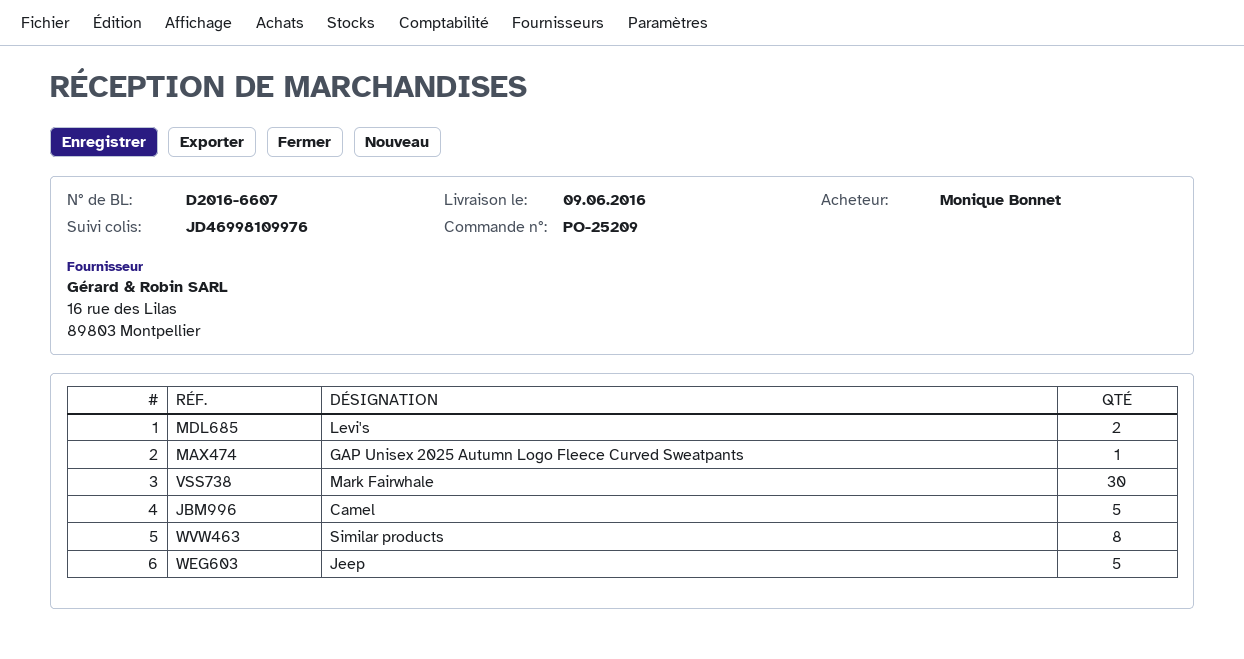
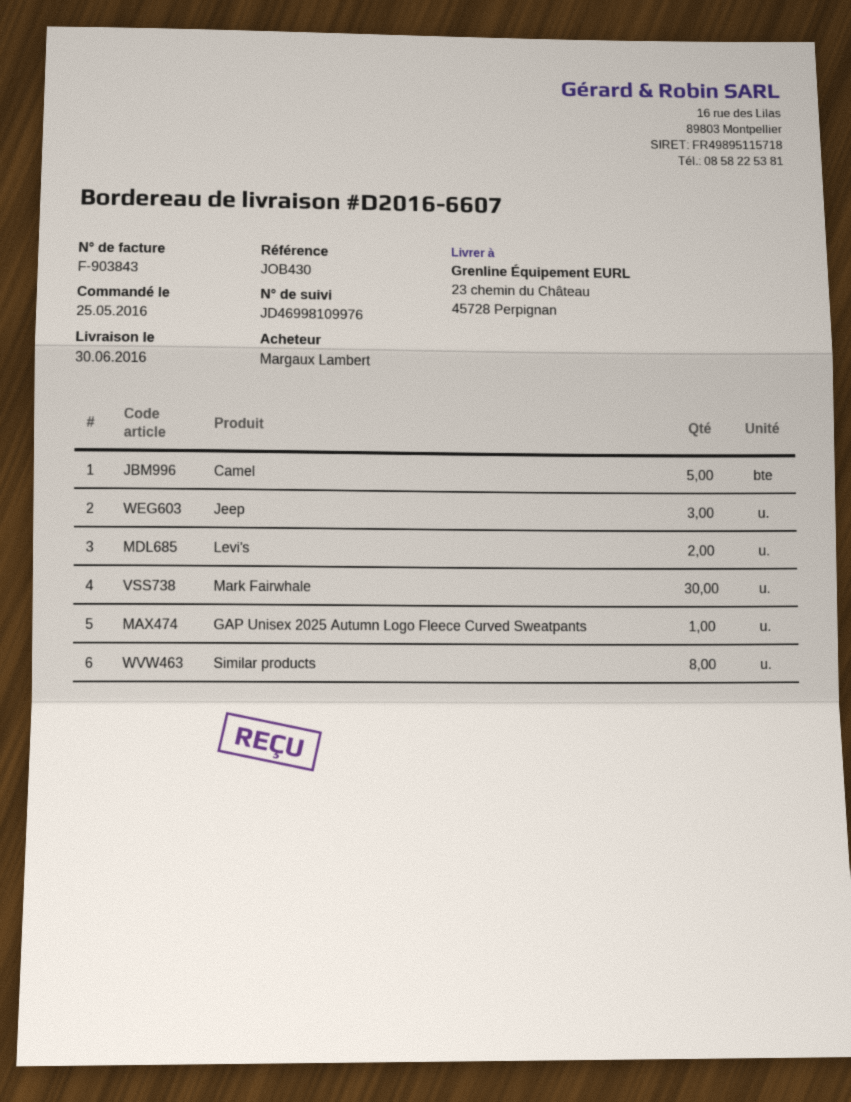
delivery date: 2016-06-09 -> 2016-06-30
ordered by: Monique Bonnet -> Margaux Lambert
Jeep: 5 -> 3

